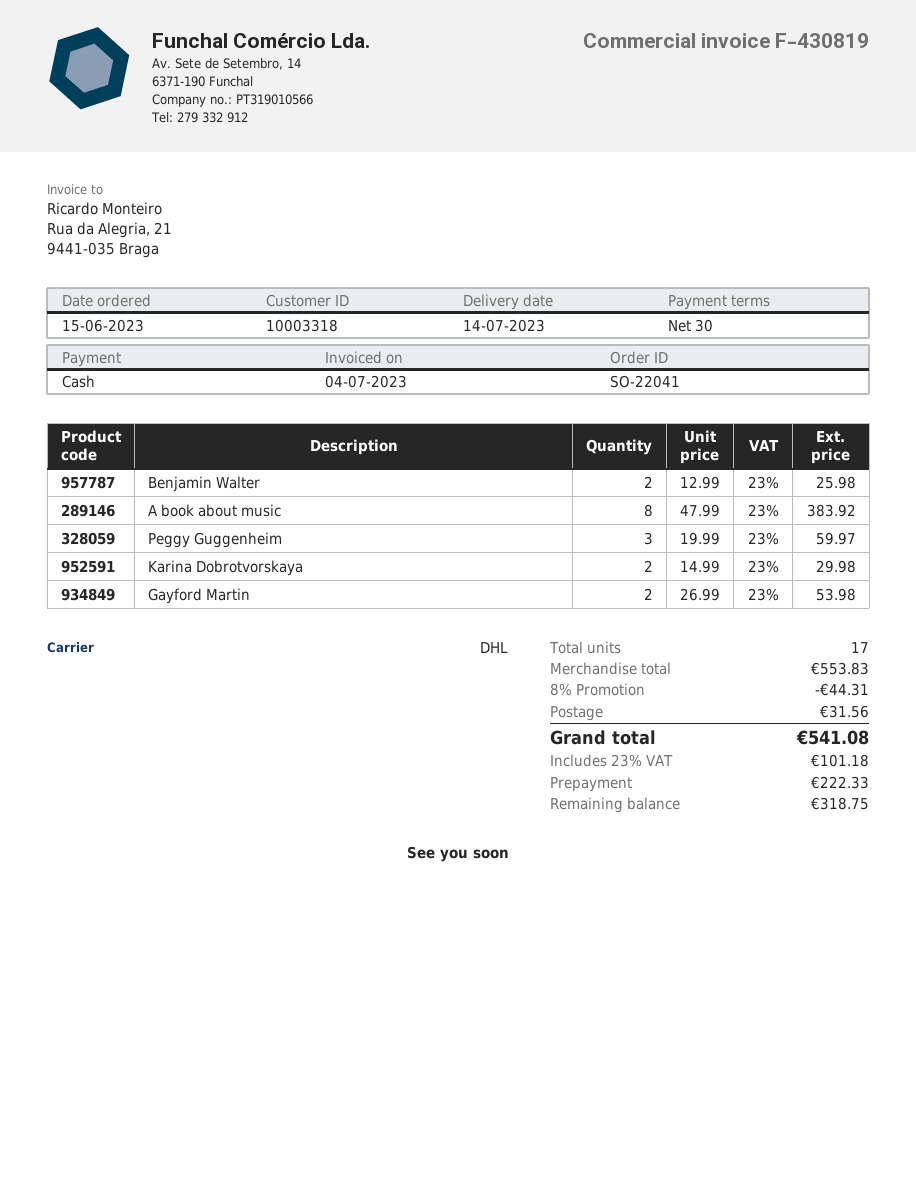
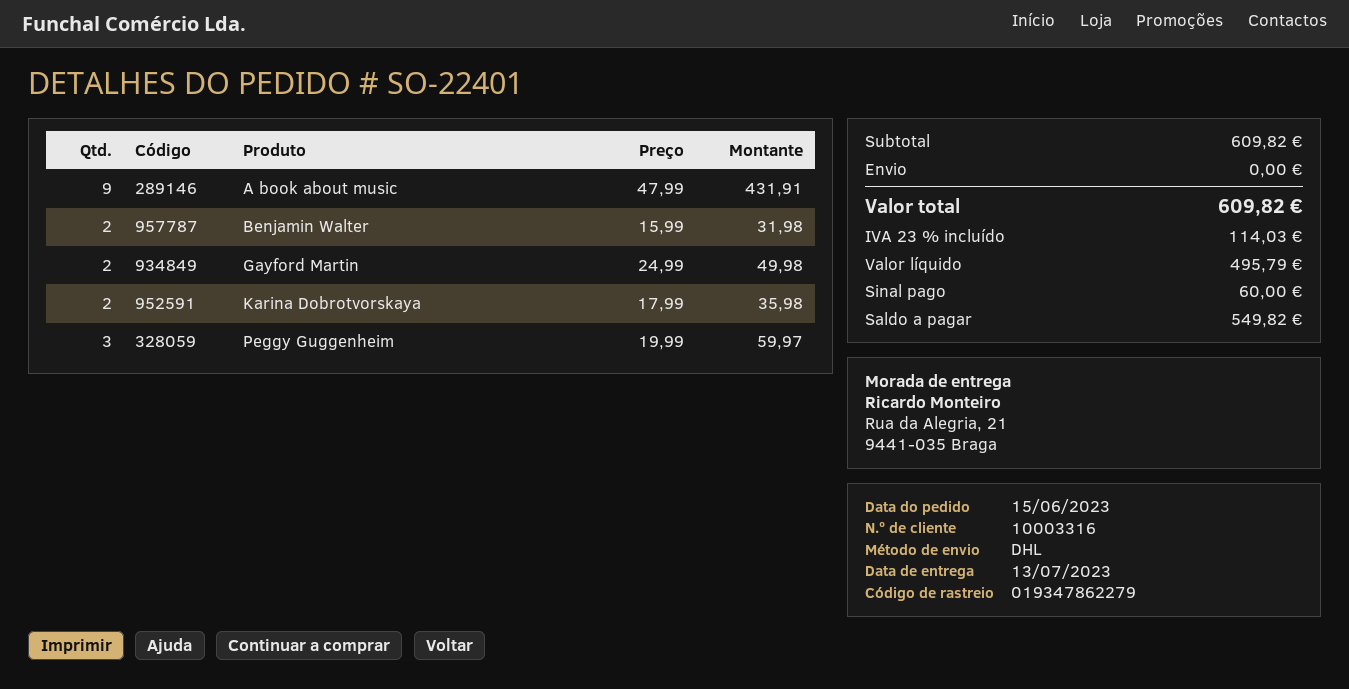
order number: SO-22041 -> SO-22401
delivery date: 2023-07-14 -> 2023-07-13
customer number: 10003318 -> 10003316
Benjamin Walter: 2 x 12.99 = 25.98 -> 2 x 15.99 = 31.98
A book about music: 8 x 47.99 = 383.92 -> 9 x 47.99 = 431.91
Karina Dobrotvorskaya: 2 x 14.99 = 29.98 -> 2 x 17.99 = 35.98
Gayford Martin: 2 x 26.99 = 53.98 -> 2 x 24.99 = 49.98
subtotal: 553.83 -> 609.82
discount: 8% = 44.31 -> none
shipping: 31.56 -> 0.00
tax: 23% = 101.18 -> 23% = 114.03
total: 541.08 -> 609.82
deposit: 222.33 -> 60.00
balance: 318.75 -> 549.82

